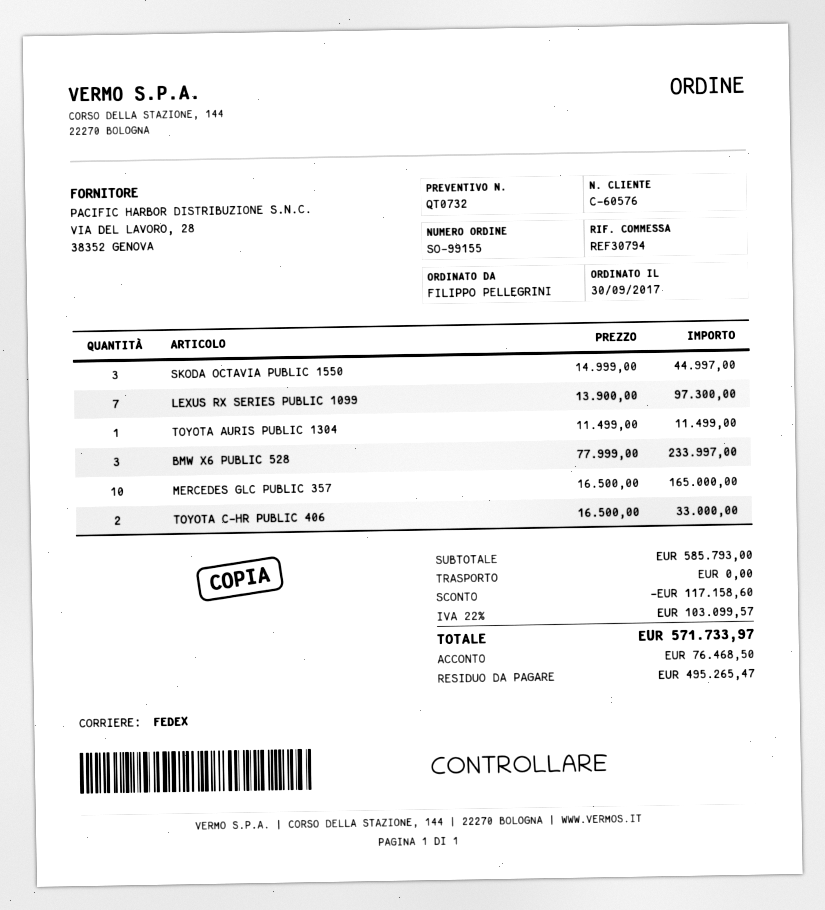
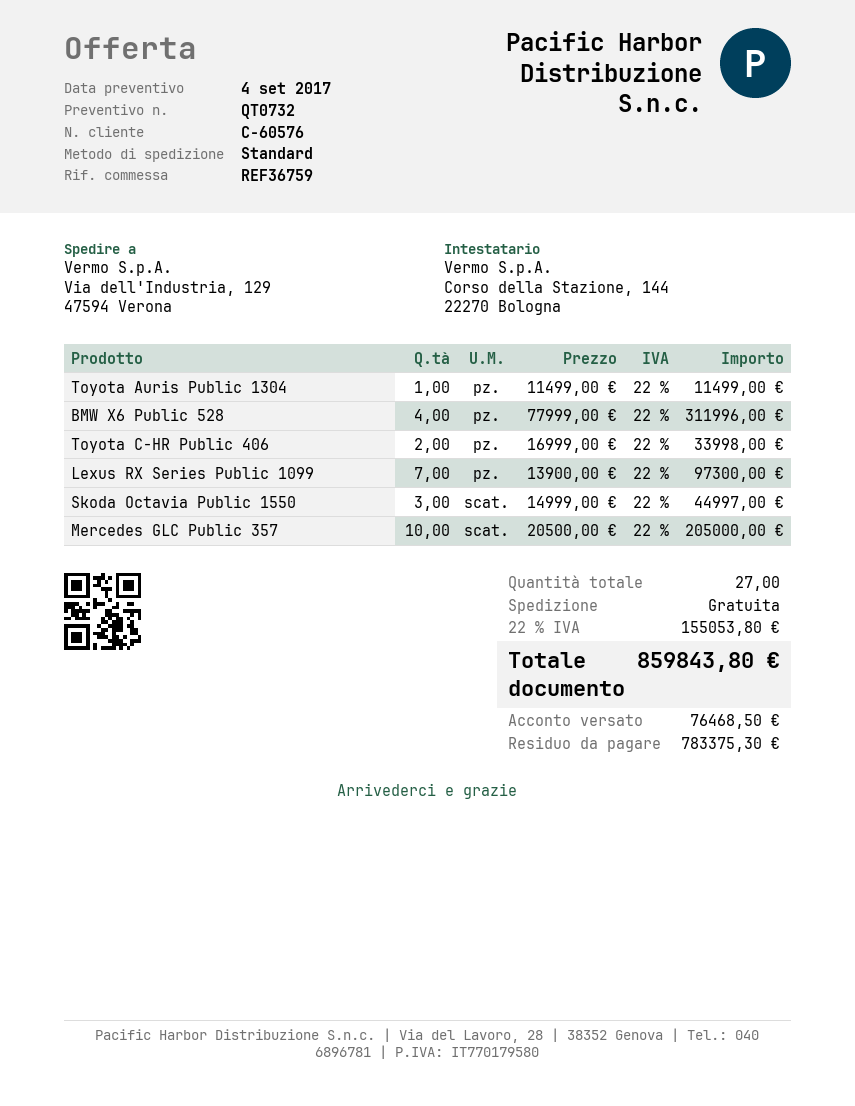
reference: REF30794 -> REF36759
shipping method: FedEx -> standard
BMW X6 PUBLIC 528: 3 x 77999.00 = 233997.00 -> 4 x 77999.00 = 311996.00
MERCEDES GLC PUBLIC 357: 10 x 16500.00 = 165000.00 -> 10 x 20500.00 = 205000.00
TOYOTA C-HR PUBLIC 406: 2 x 16500.00 = 33000.00 -> 2 x 16999.00 = 33998.00
discount: 117158.60 -> none
tax: 22% = 103099.57 -> 22% = 155053.80
total: 571733.97 -> 859843.80
balance: 495265.47 -> 783375.30

